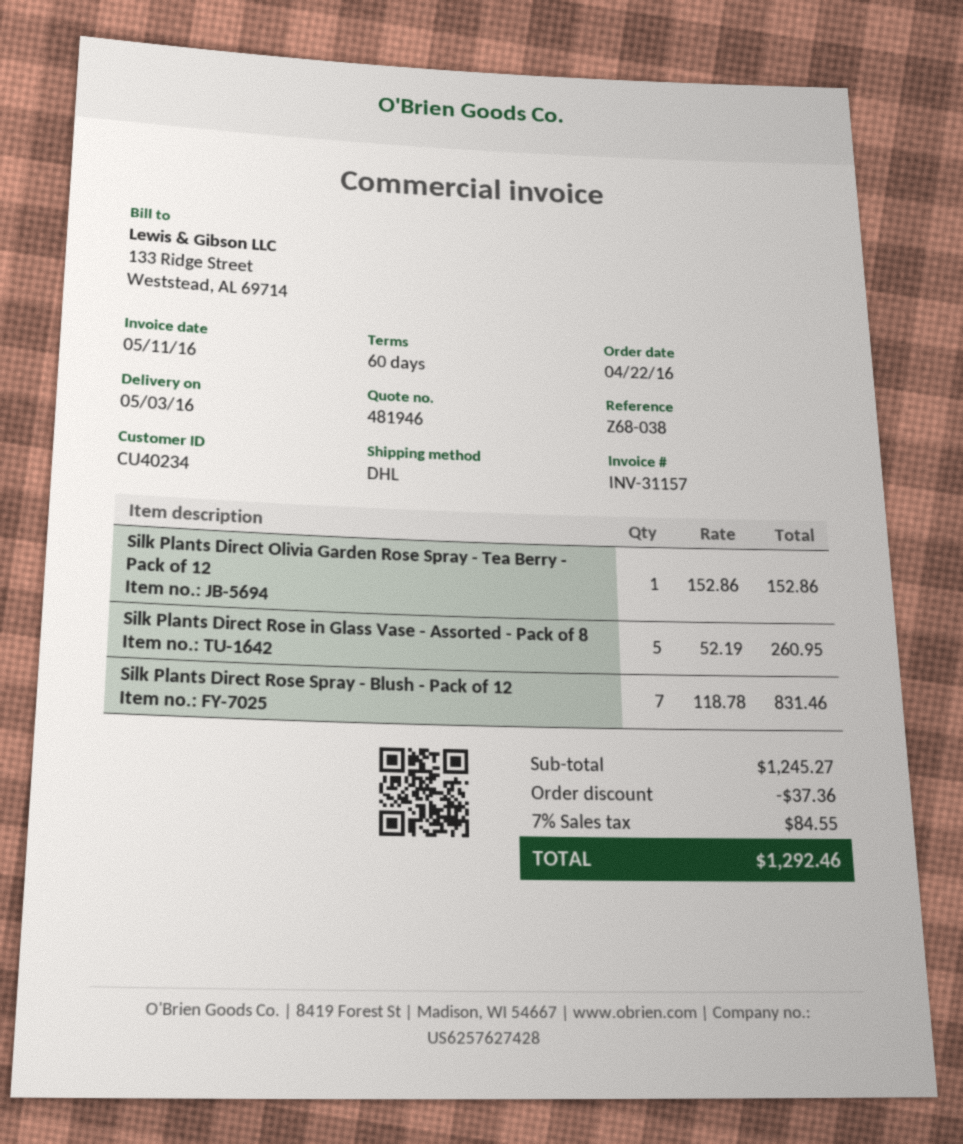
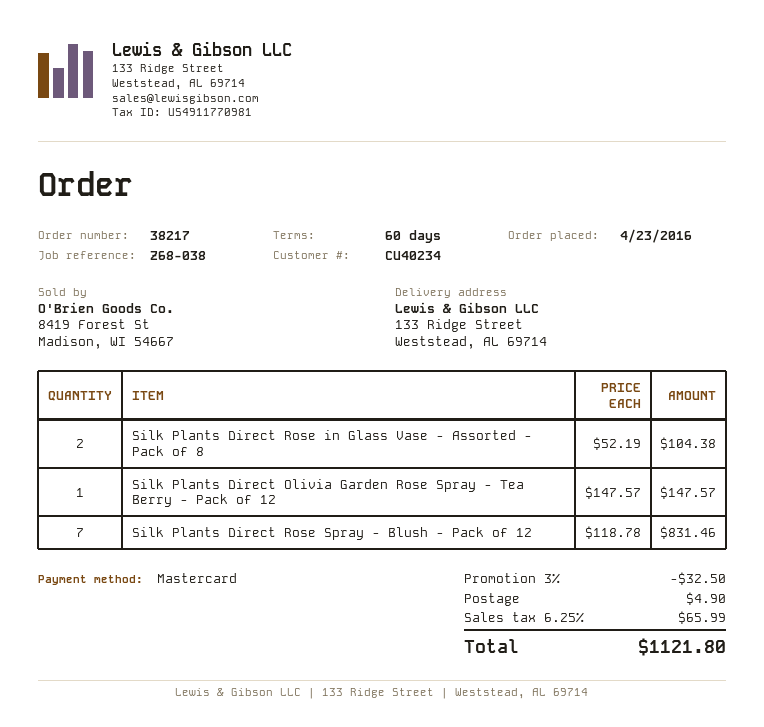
order date: 2016-04-22 -> 2016-04-23
Silk Plants Direct Olivia Garden Rose Spray - Tea Berry - Pack of 12: 1 x 152.86 = 152.86 -> 1 x 147.57 = 147.57
Silk Plants Direct Rose in Glass Vase - Assorted - Pack of 8: 5 x 52.19 = 260.95 -> 2 x 52.19 = 104.38
discount: 37.36 -> 32.50
shipping: none -> 4.90
tax: 7% = 84.55 -> 6.25% = 65.99
total: 1292.46 -> 1121.80

